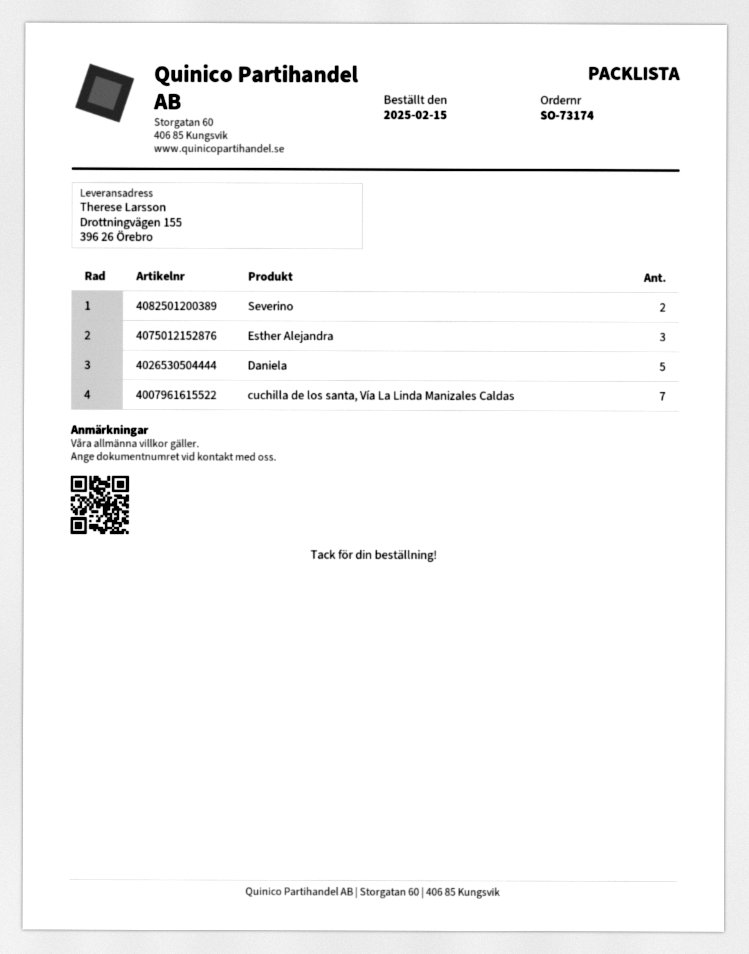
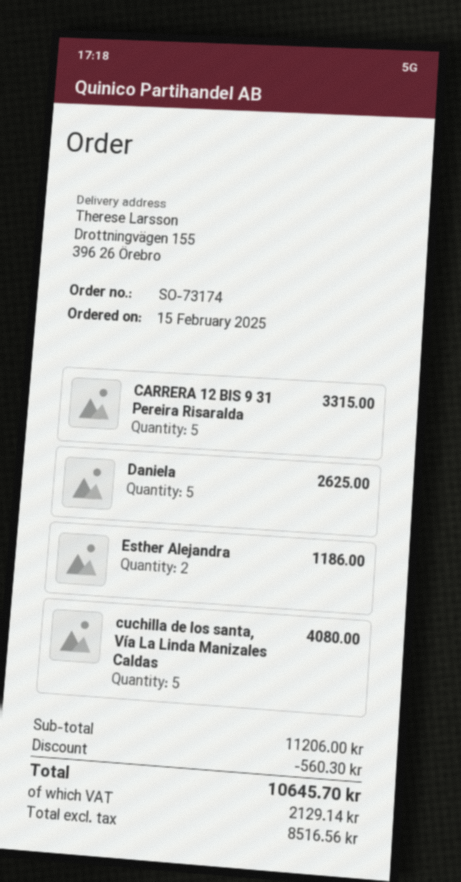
Severino: 2 -> none
Esther Alejandra: 3 -> 2
cuchilla de los santa, Vía La Linda Manizales Caldas: 7 -> 5
CARRERA 12 BIS 9 31 Pereira Risaralda: none -> 5

